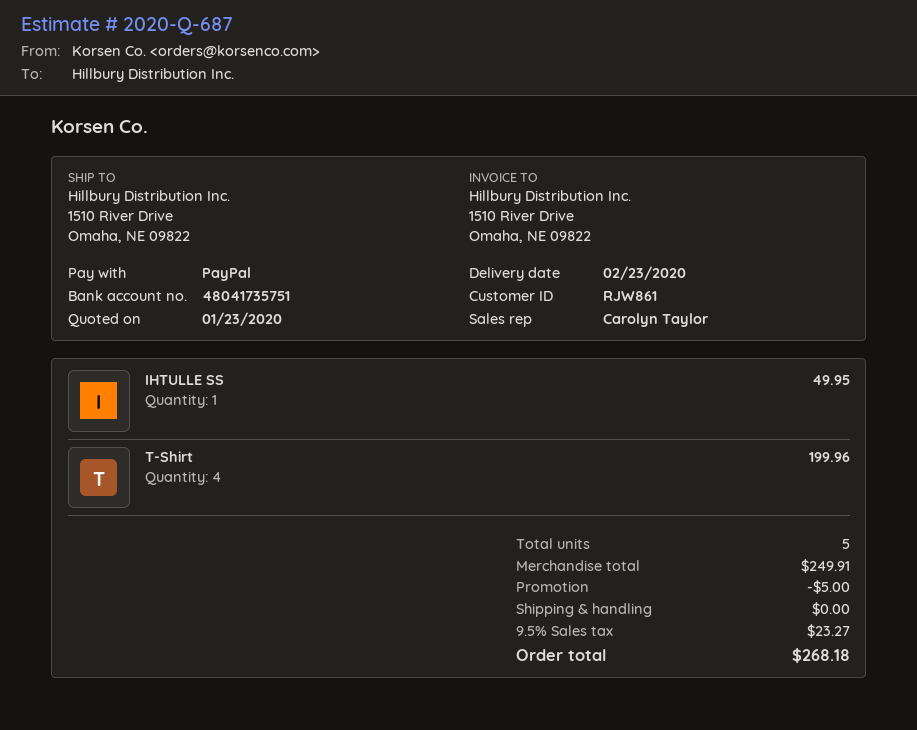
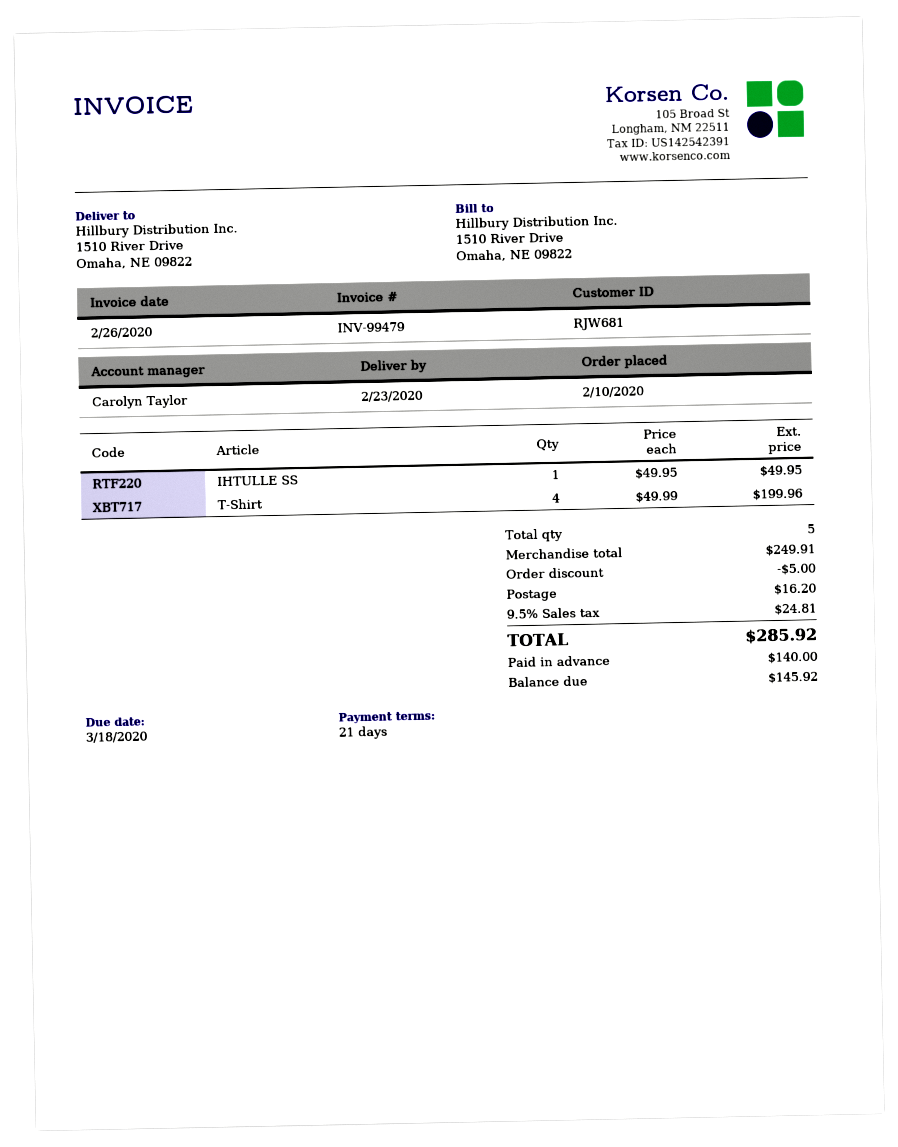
customer number: RJW861 -> RJW681
shipping: 0.00 -> 16.20
tax: 9.5% = 23.27 -> 9.5% = 24.81
total: 268.18 -> 285.92

